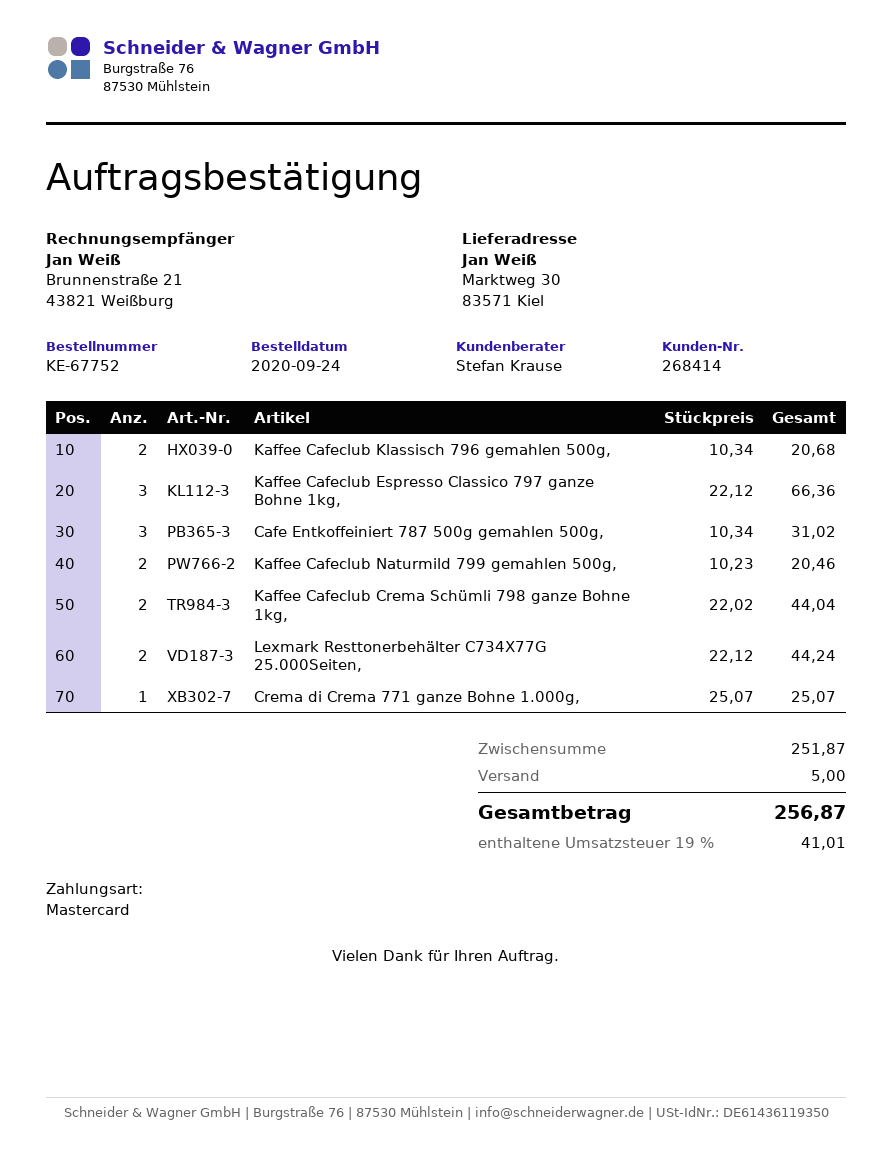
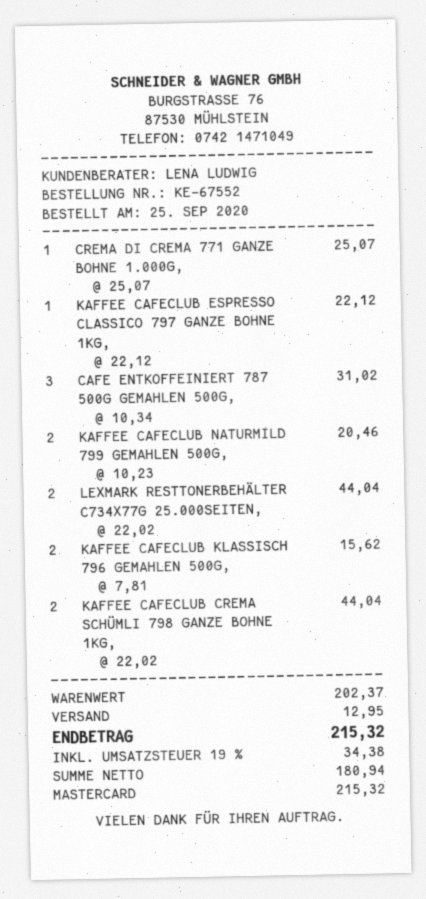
order number: KE-67752 -> KE-67552
order date: 2020-09-24 -> 2020-09-25
sales rep: Stefan Krause -> LENA LUDWIG
Kaffee Cafeclub Klassisch 796 gemahlen 500g,: 2 x 10.34 = 20.68 -> 2 x 7.81 = 15.62
Kaffee Cafeclub Espresso Classico 797 ganze Bohne 1kg,: 3 x 22.12 = 66.36 -> 1 x 22.12 = 22.12
Lexmark Resttonerbehälter C734X77G 25.000Seiten,: 2 x 22.12 = 44.24 -> 2 x 22.02 = 44.04
subtotal: 251.87 -> 202.37
shipping: 5.00 -> 12.95
tax: 19% = 41.01 -> 19% = 34.38
total: 256.87 -> 215.32

